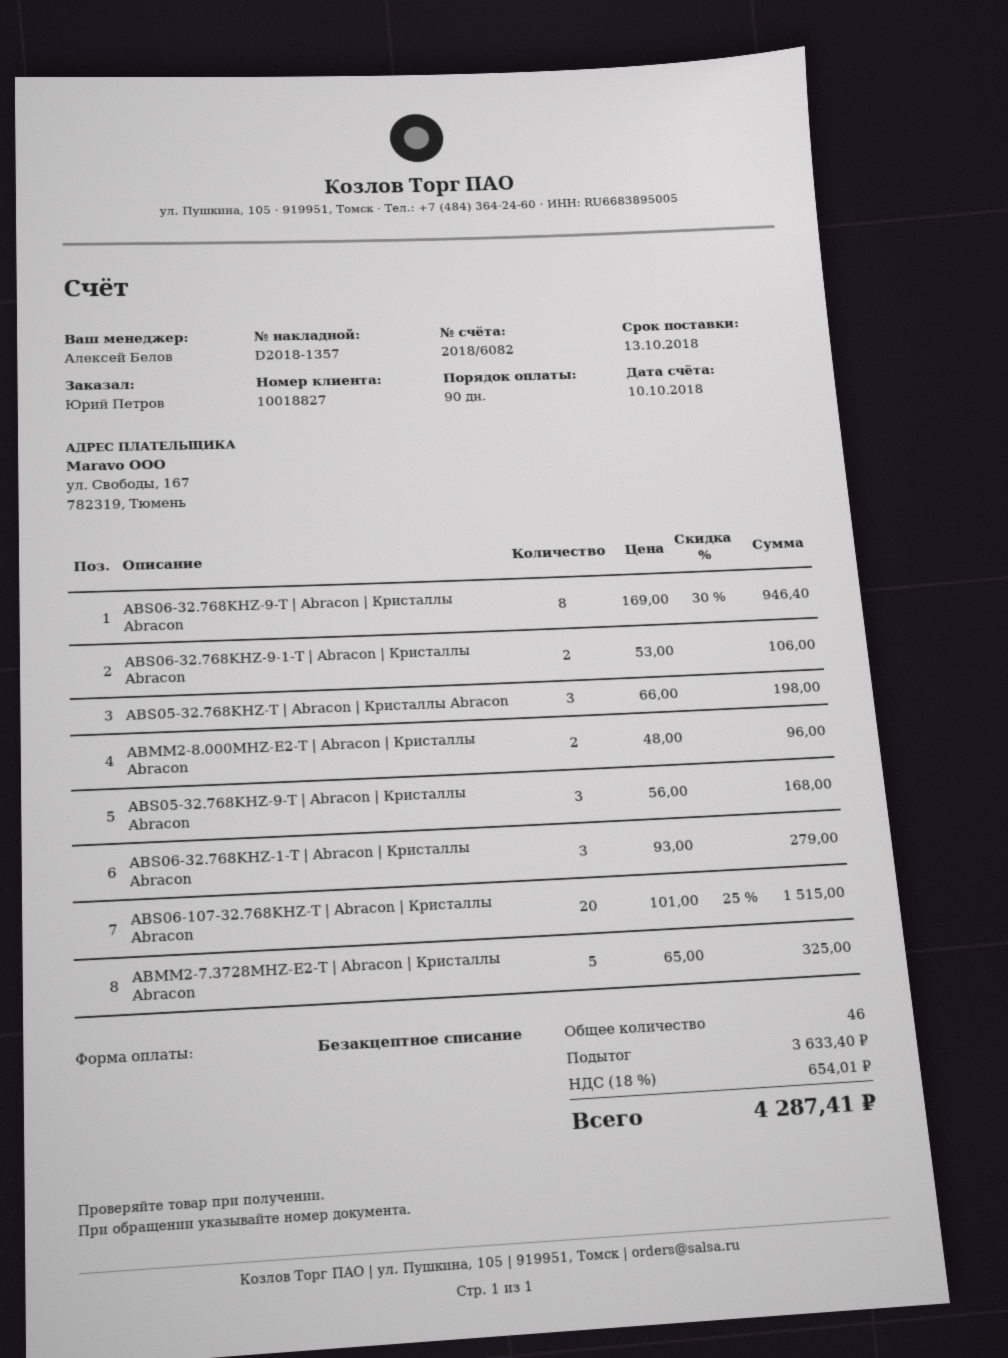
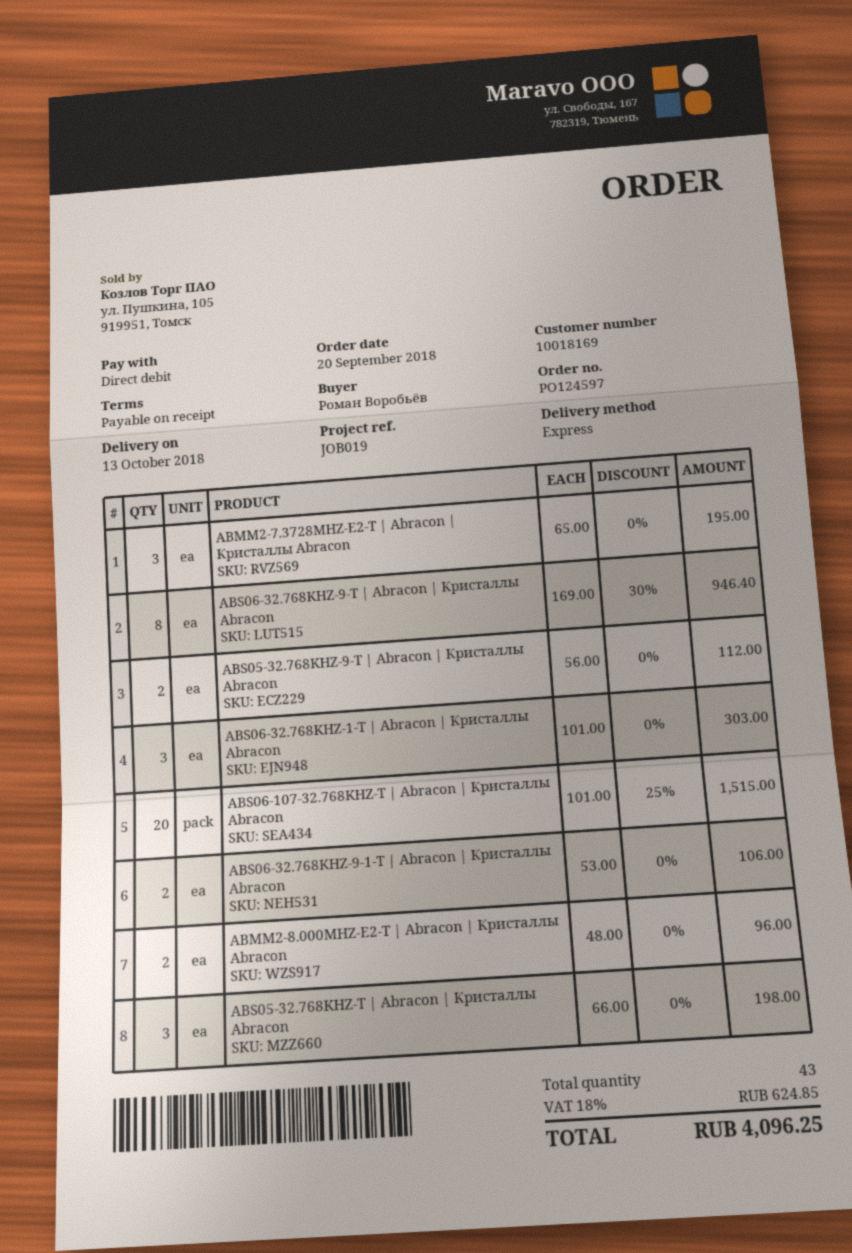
payment terms: 90 days -> on receipt
customer number: 10018827 -> 10018169
ordered by: Юрий Петров -> Роман Воробьёв
ABS05-32.768KHZ-9-T | Abracon | Кристаллы Abracon: 3 x 56.00 = 168.00 -> 2 x 56.00 = 112.00
ABS06-32.768KHZ-1-T | Abracon | Кристаллы Abracon: 3 x 93.00 = 279.00 -> 3 x 101.00 = 303.00
ABMM2-7.3728MHZ-E2-T | Abracon | Кристаллы Abracon: 5 x 65.00 = 325.00 -> 3 x 65.00 = 195.00
total quantity: 46 -> 43
tax: 18% = 654.01 -> 18% = 624.85
total: 4287.41 -> 4096.25

